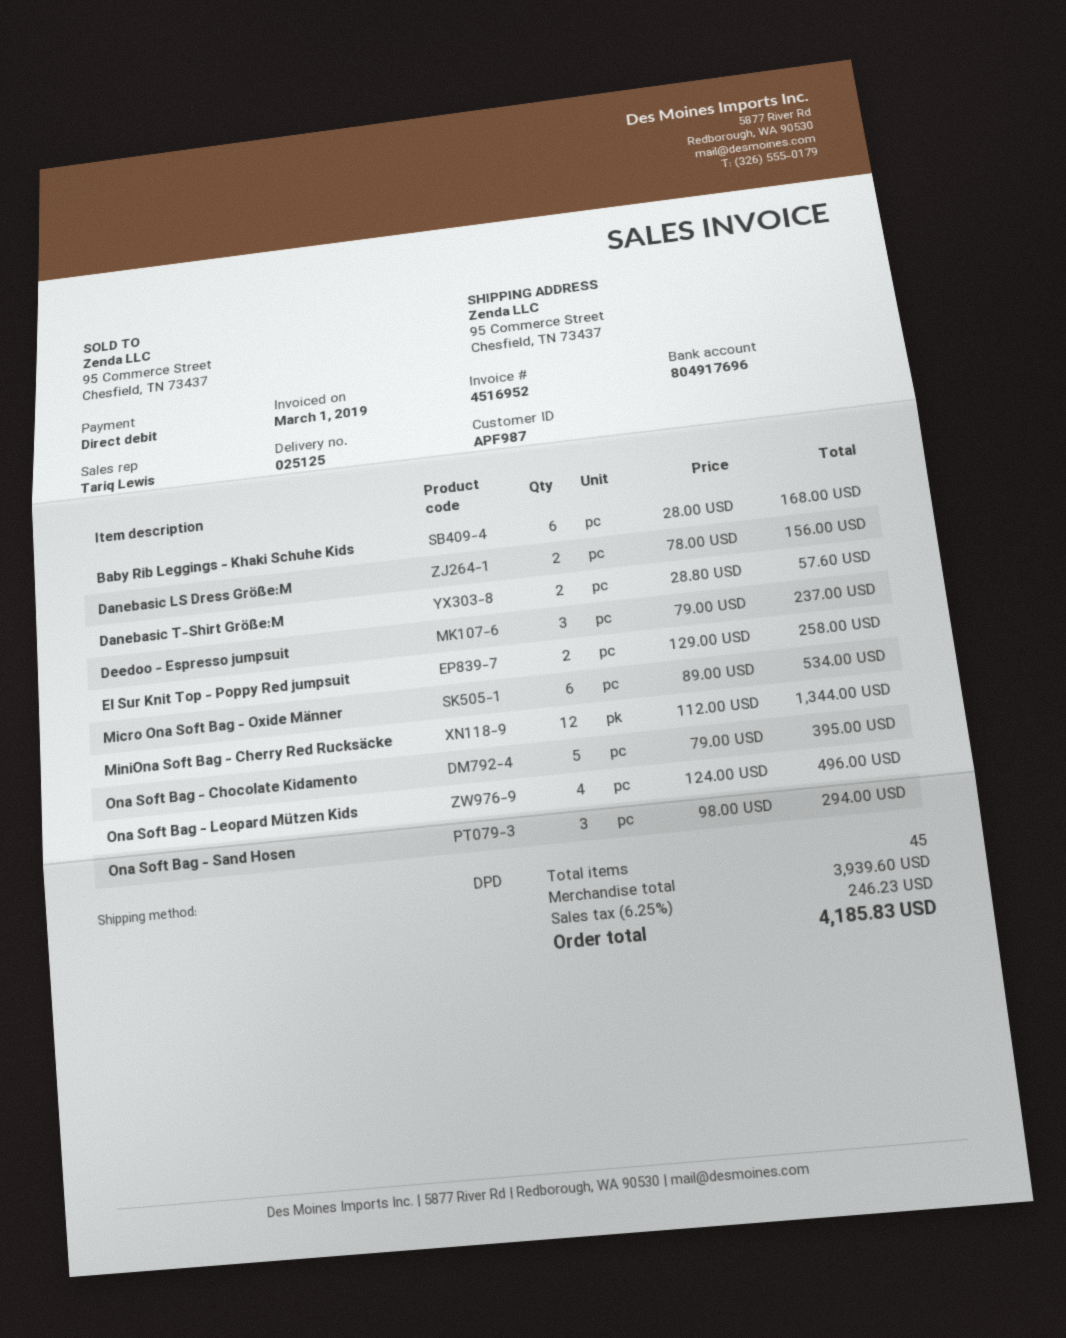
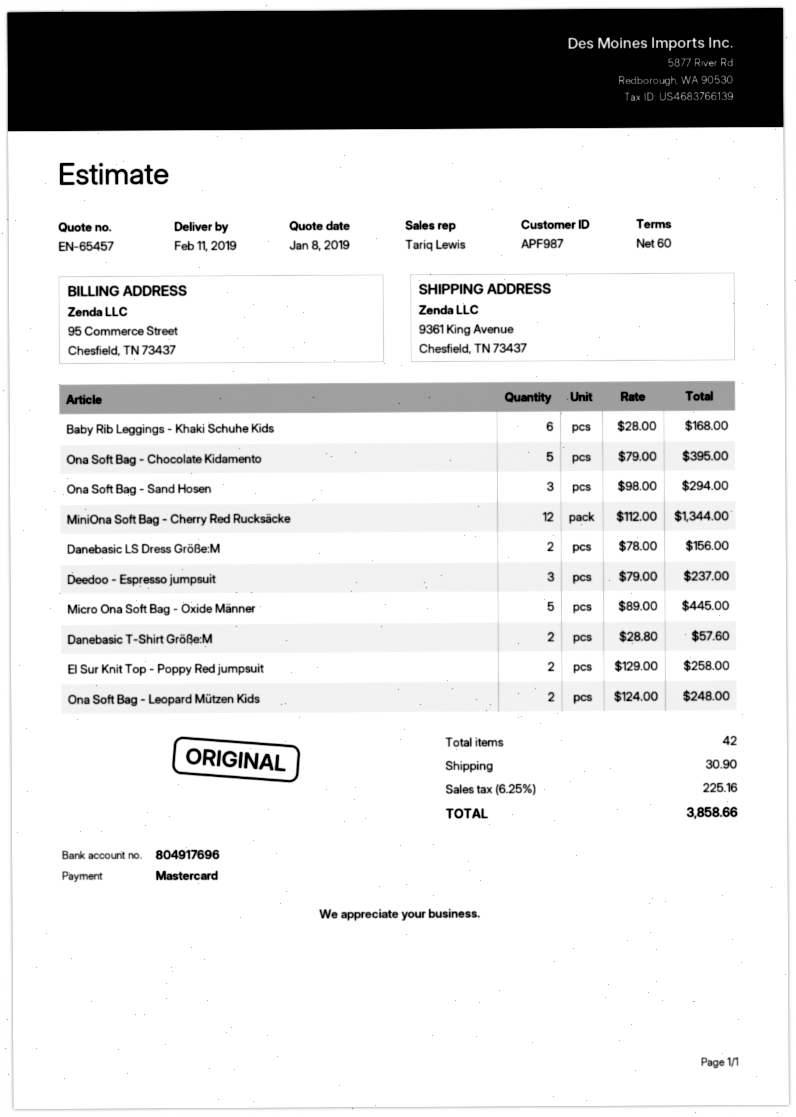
payment method: direct debit -> Mastercard
ship to: 95 Commerce Street, Chesfield, TN 73437 -> 9361 King Avenue, Chesfield, TN 73437
Micro Ona Soft Bag - Oxide Männer: 6 x 89.00 = 534.00 -> 5 x 89.00 = 445.00
Ona Soft Bag - Leopard Mützen Kids: 4 x 124.00 = 496.00 -> 2 x 124.00 = 248.00
total quantity: 45 -> 42
shipping: none -> 30.90
tax: 6.25% = 246.23 -> 6.25% = 225.16
total: 4185.83 -> 3858.66

